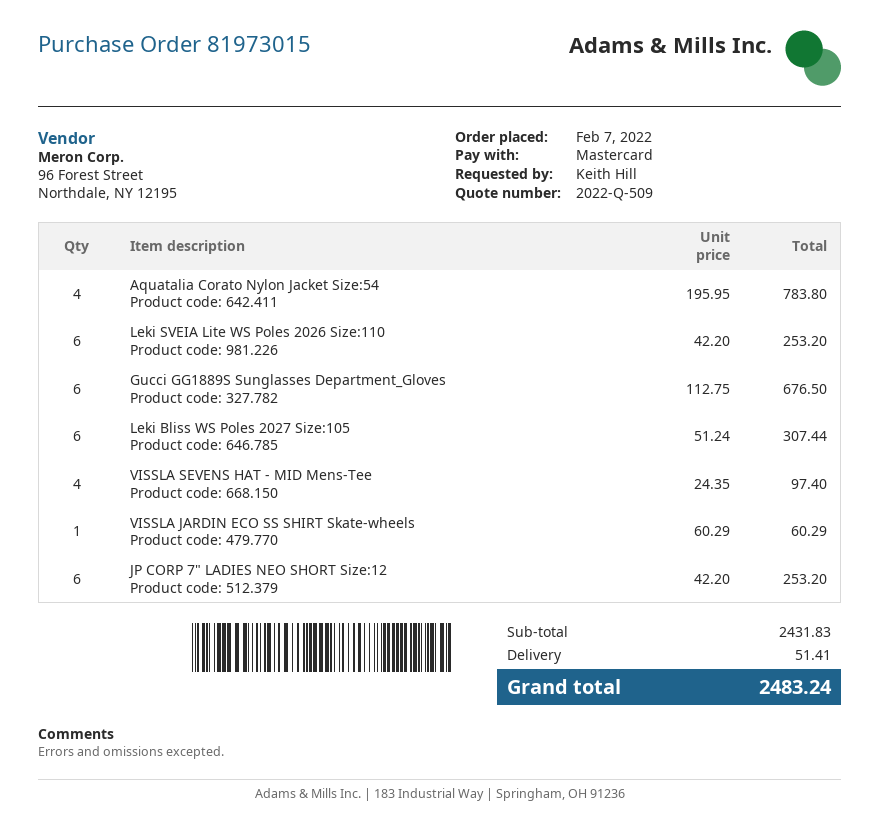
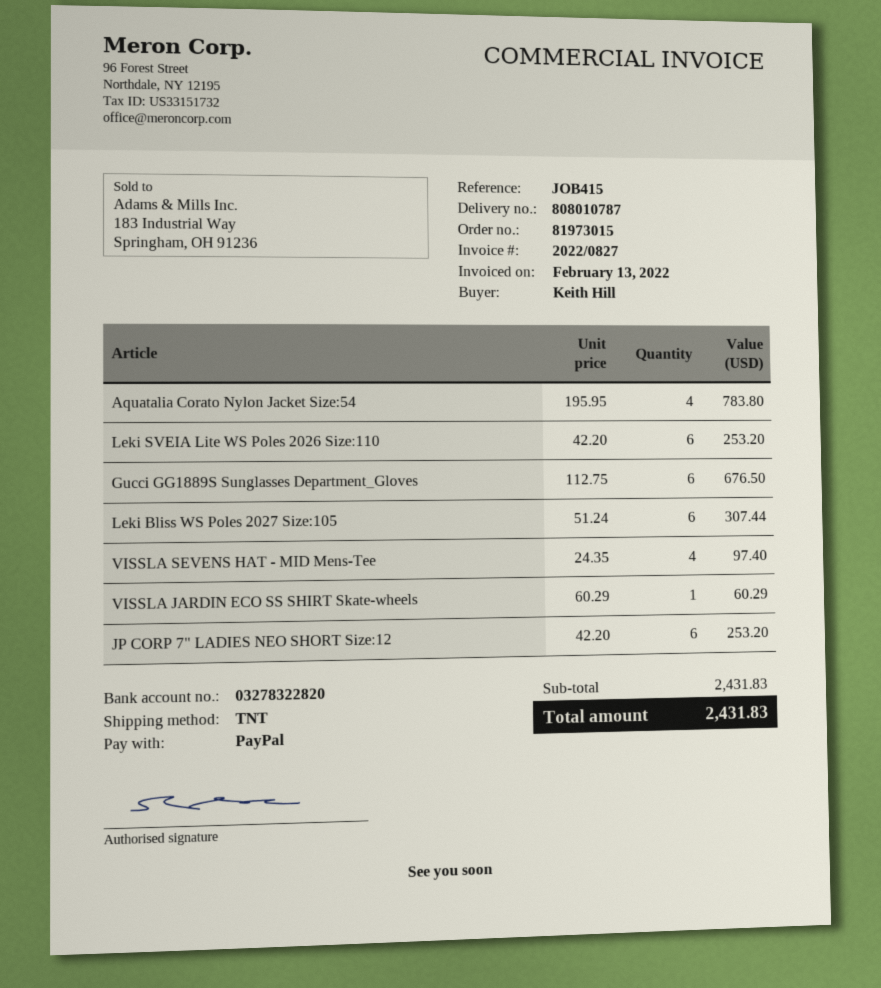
payment method: Mastercard -> PayPal
shipping: 51.41 -> none
total: 2483.24 -> 2431.83

